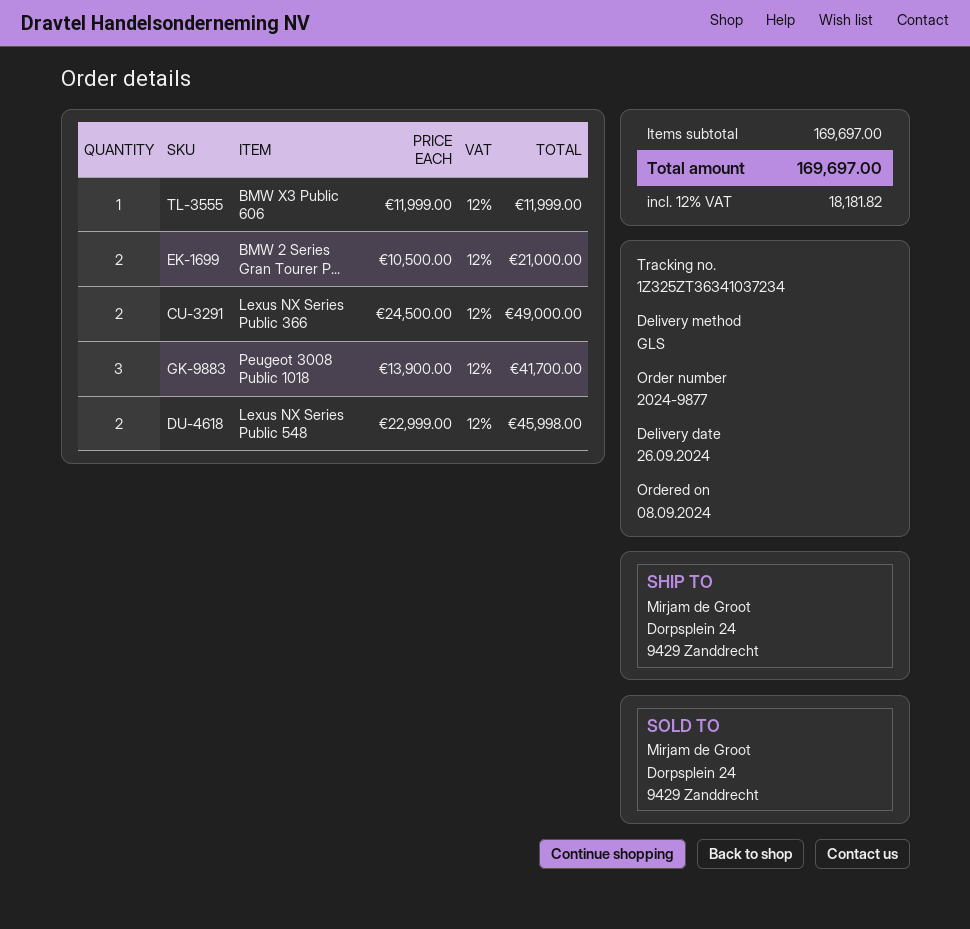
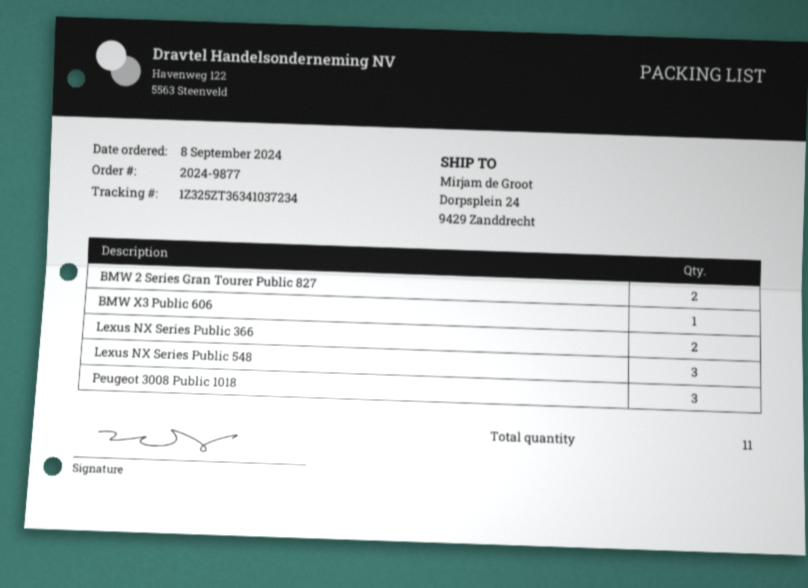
Lexus NX Series Public 548: 2 -> 3

